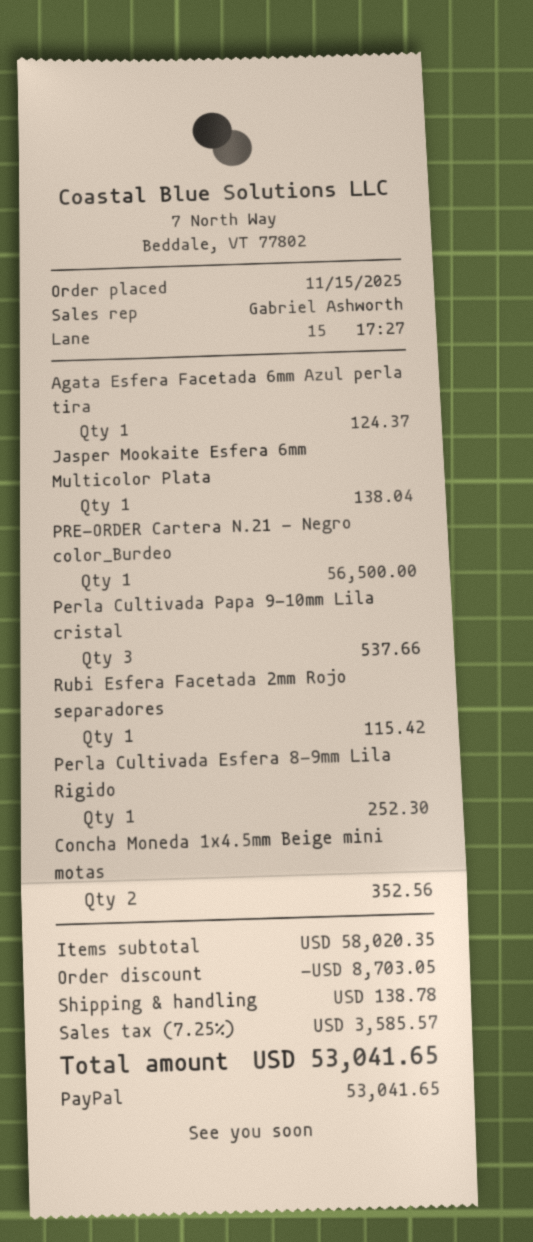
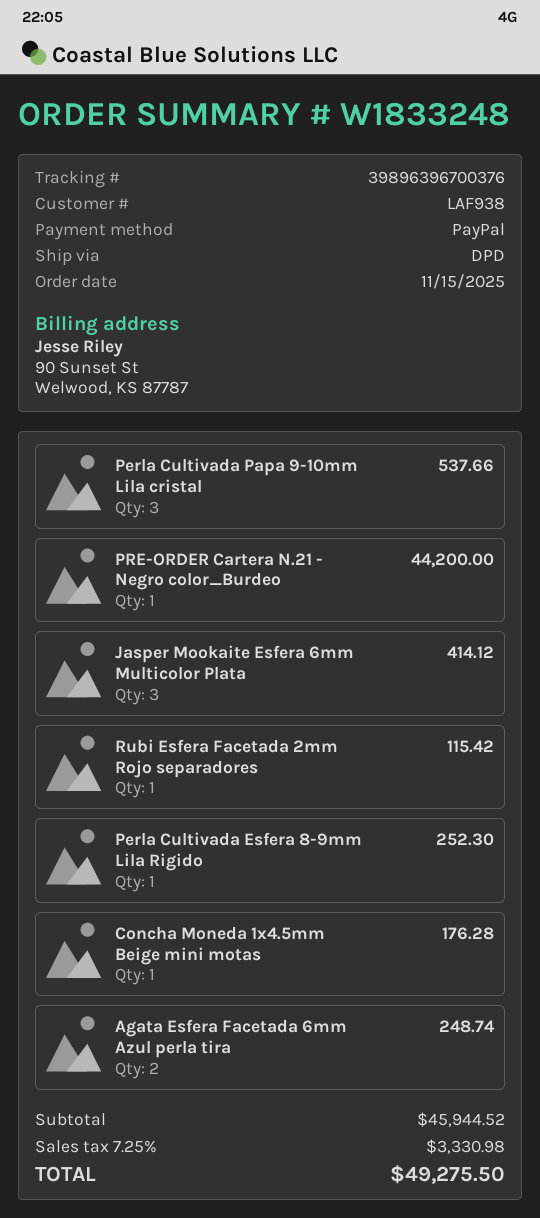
Agata Esfera Facetada 6mm Azul perla tira: 1 for 124.37 -> 2 for 248.74
Jasper Mookaite Esfera 6mm Multicolor Plata: 1 for 138.04 -> 3 for 414.12
PRE-ORDER Cartera N.21 - Negro color_Burdeo: 1 for 56500.00 -> 1 for 44200.00
Concha Moneda 1x4.5mm Beige mini motas: 2 for 352.56 -> 1 for 176.28
subtotal: 58020.35 -> 45944.52
discount: 8703.05 -> none
shipping: 138.78 -> none
tax: 7.25% = 3585.57 -> 7.25% = 3330.98
total: 53041.65 -> 49275.50

